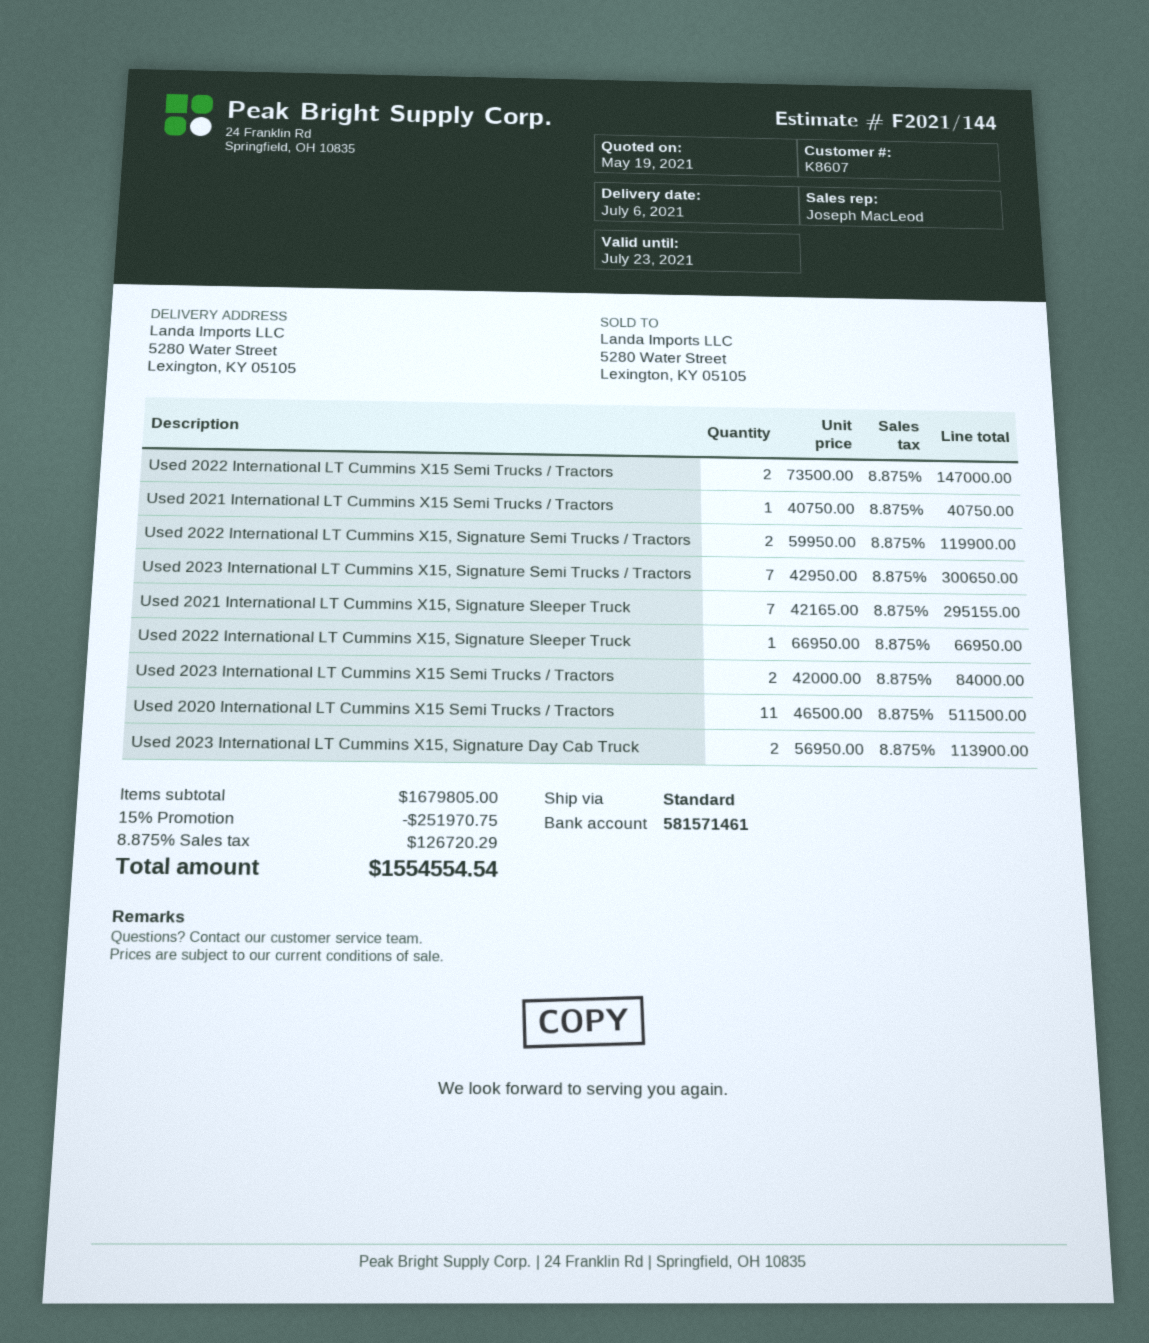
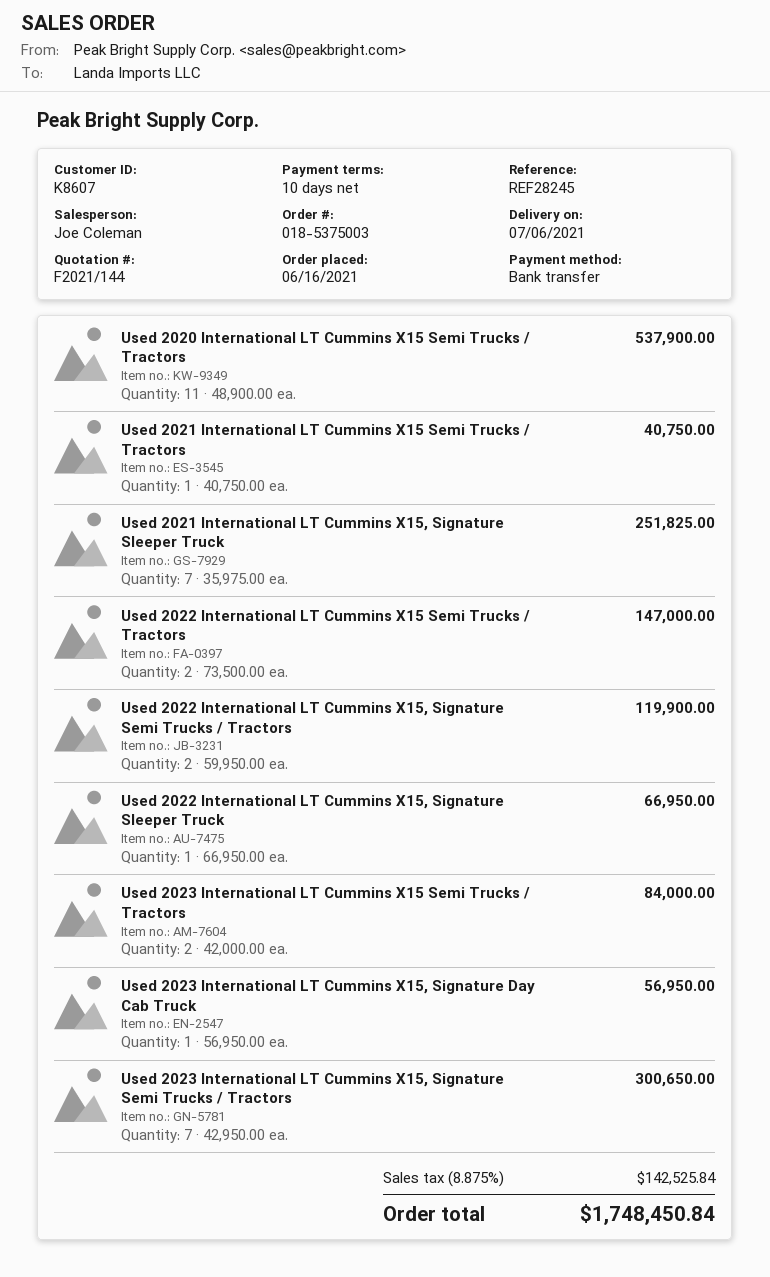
sales rep: Joseph MacLeod -> Joe Coleman
Used 2021 International LT Cummins X15, Signature Sleeper Truck: 7 x 42165.00 = 295155.00 -> 7 x 35975.00 = 251825.00
Used 2020 International LT Cummins X15 Semi Trucks / Tractors: 11 x 46500.00 = 511500.00 -> 11 x 48900.00 = 537900.00
Used 2023 International LT Cummins X15, Signature Day Cab Truck: 2 x 56950.00 = 113900.00 -> 1 x 56950.00 = 56950.00
discount: 15% = 251970.75 -> none
tax: 8.875% = 126720.29 -> 8.875% = 142525.84
total: 1554554.54 -> 1748450.84

